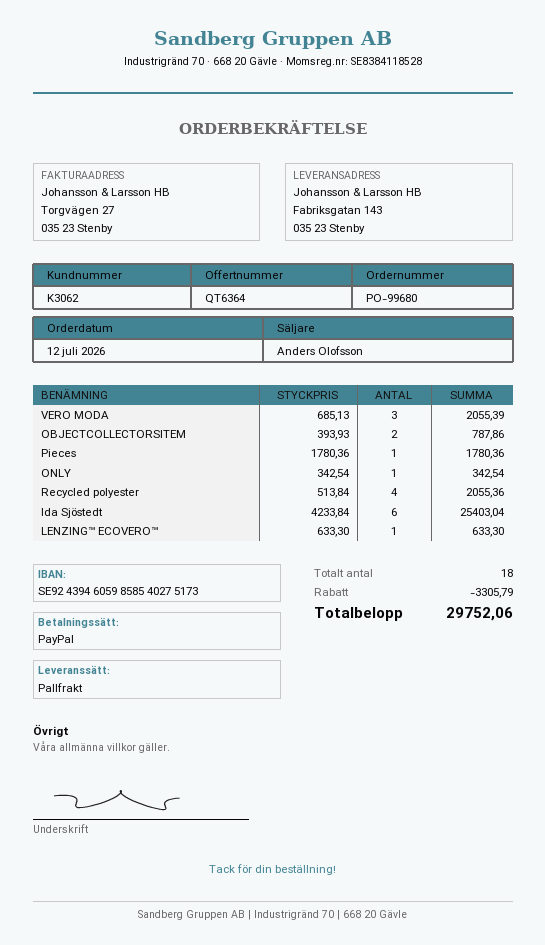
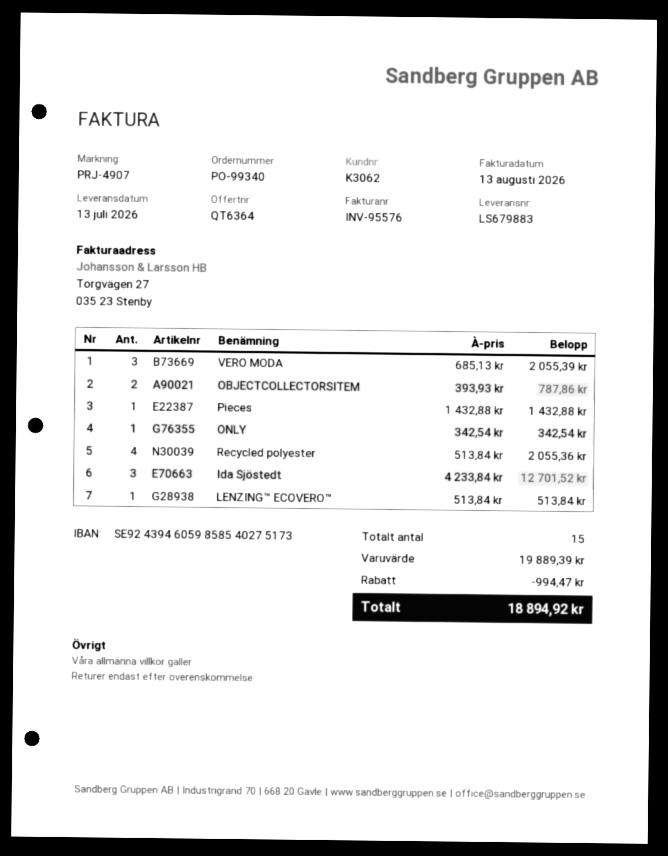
order number: PO-99680 -> PO-99340
Pieces: 1 x 1780.36 = 1780.36 -> 1 x 1432.88 = 1432.88
Ida Sjöstedt: 6 x 4233.84 = 25403.04 -> 3 x 4233.84 = 12701.52
LENZING™ ECOVERO™: 1 x 633.30 = 633.30 -> 1 x 513.84 = 513.84
total quantity: 18 -> 15
discount: 3305.79 -> 994.47
total: 29752.06 -> 18894.92

